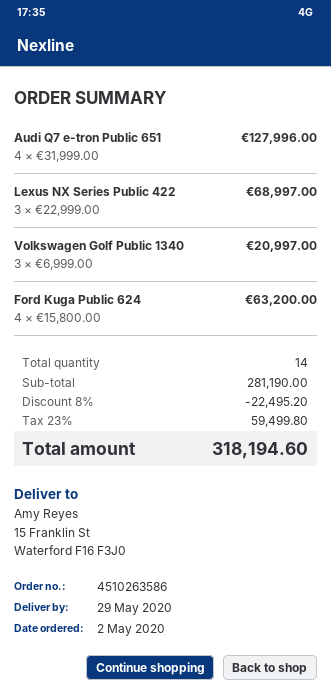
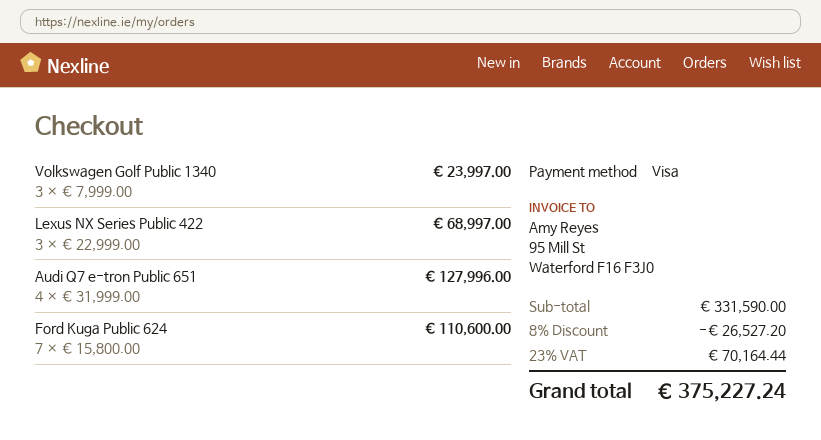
Volkswagen Golf Public 1340: 3 x 6999.00 = 20997.00 -> 3 x 7999.00 = 23997.00
Ford Kuga Public 624: 4 x 15800.00 = 63200.00 -> 7 x 15800.00 = 110600.00
subtotal: 281190.00 -> 331590.00
discount: 8% = 22495.20 -> 8% = 26527.20
tax: 23% = 59499.80 -> 23% = 70164.44
total: 318194.60 -> 375227.24

